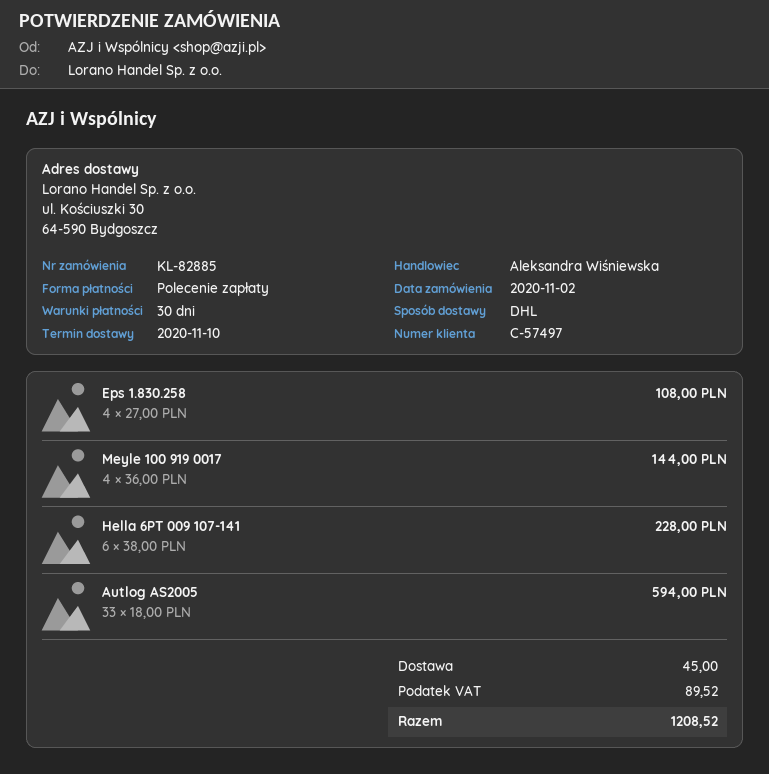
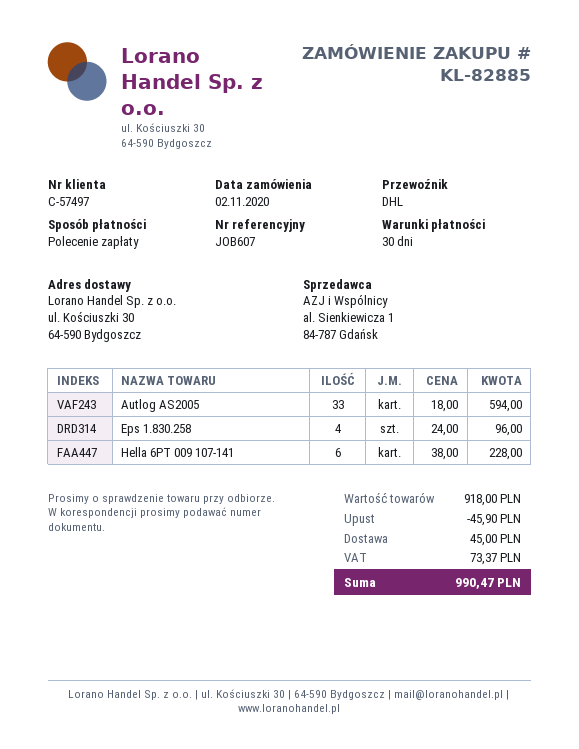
Eps 1.830.258: 4 x 27.00 = 108.00 -> 4 x 24.00 = 96.00
Meyle 100 919 0017: 4 x 36.00 = 144.00 -> none
discount: none -> 45.90
tax: 89.52 -> 73.37
total: 1208.52 -> 990.47

